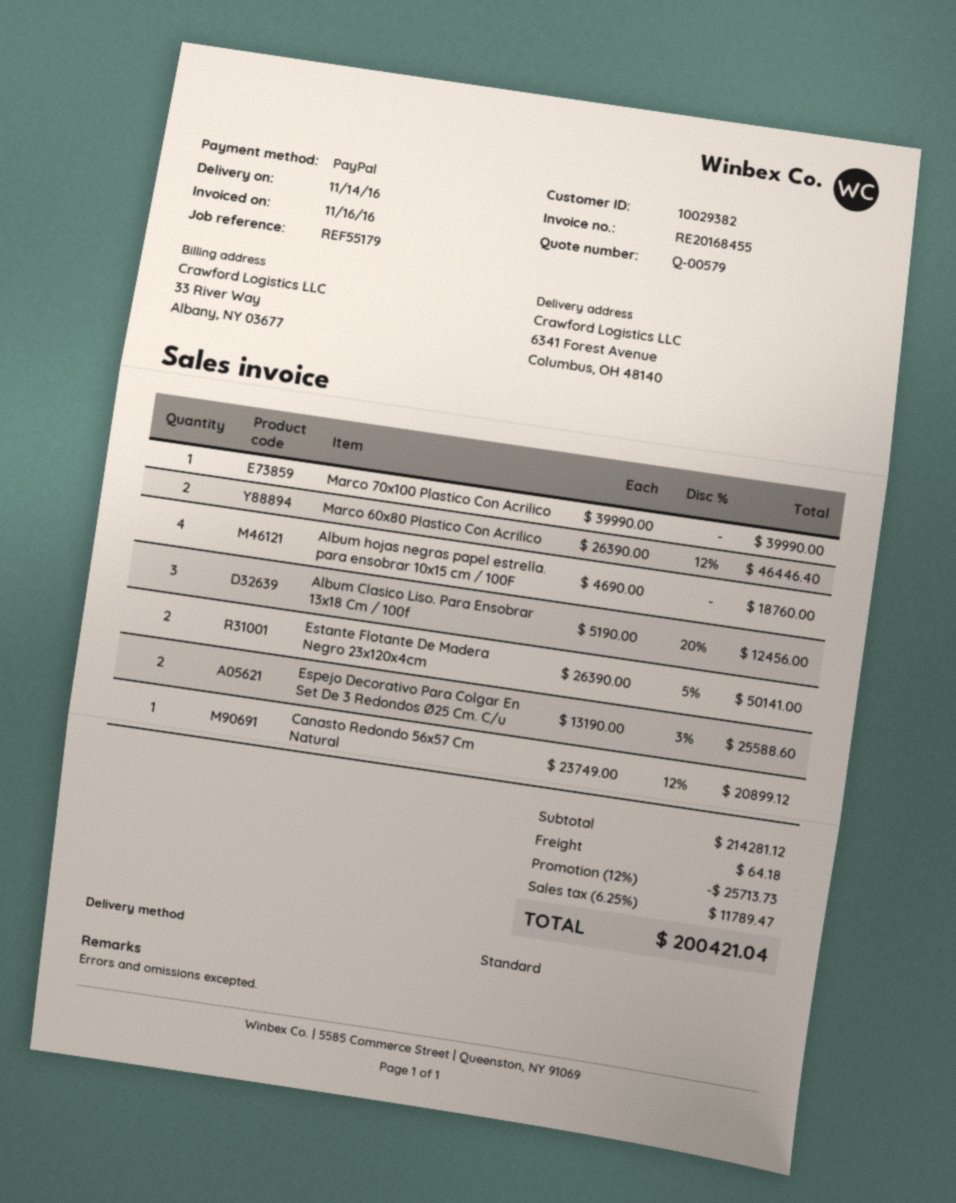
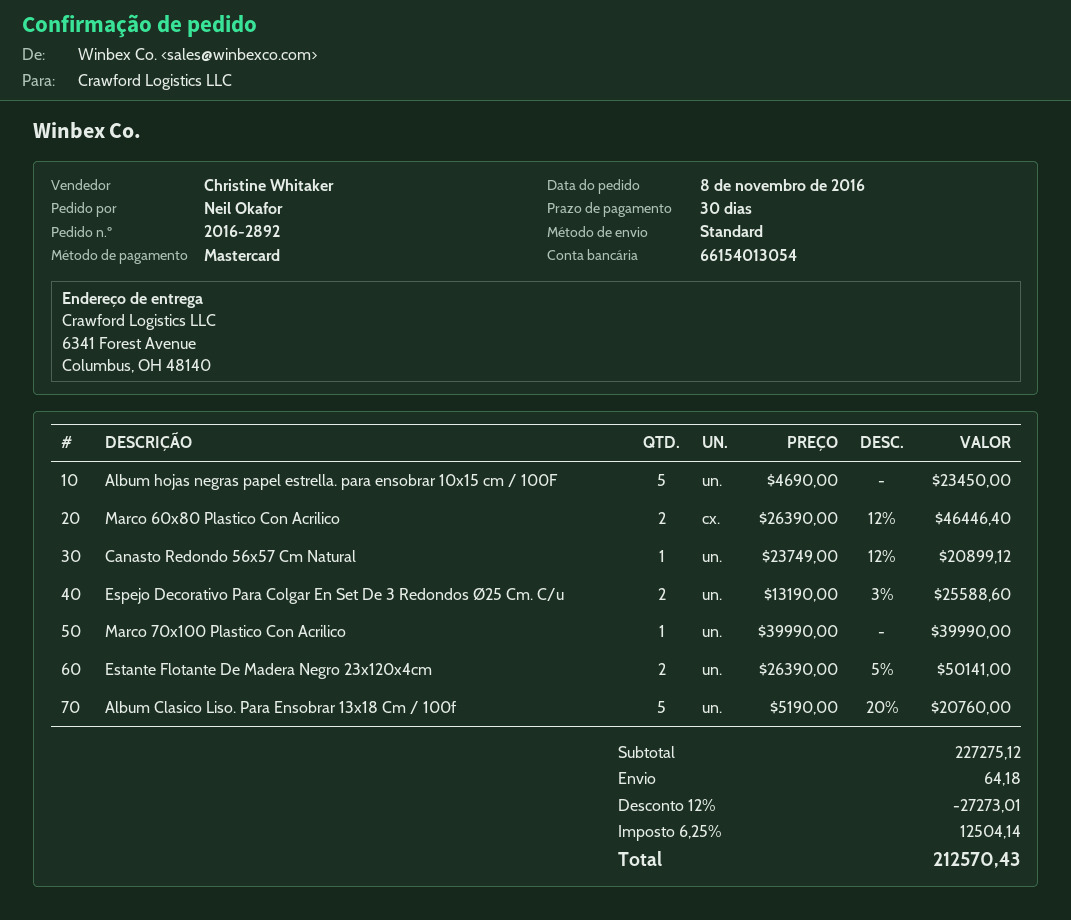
payment method: PayPal -> Mastercard
Album hojas negras papel estrella. para ensobrar 10x15 cm / 100F: 4 x 4690.00 = 18760.00 -> 5 x 4690.00 = 23450.00
Album Clasico Liso. Para Ensobrar 13x18 Cm / 100f: 3 x 5190.00 - 20% = 12456.00 -> 5 x 5190.00 - 20% = 20760.00
subtotal: 214281.12 -> 227275.12
discount: 12% = 25713.73 -> 12% = 27273.01
tax: 6.25% = 11789.47 -> 6.25% = 12504.14
total: 200421.04 -> 212570.43

